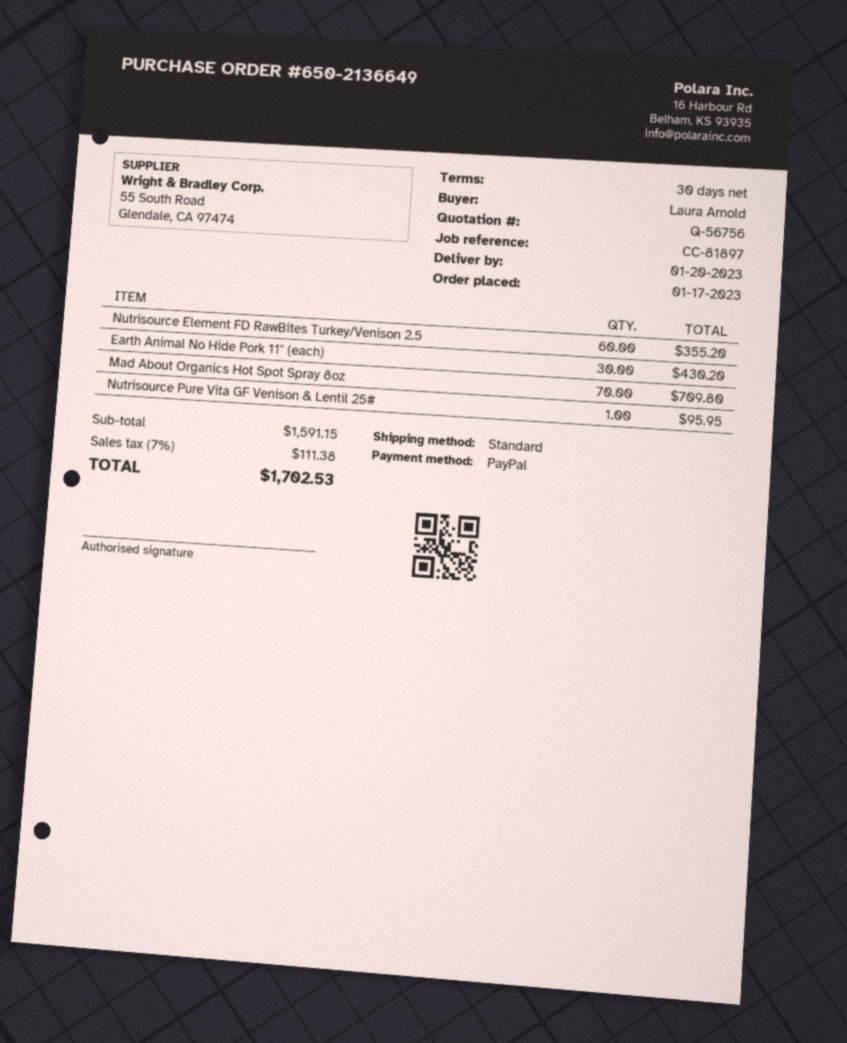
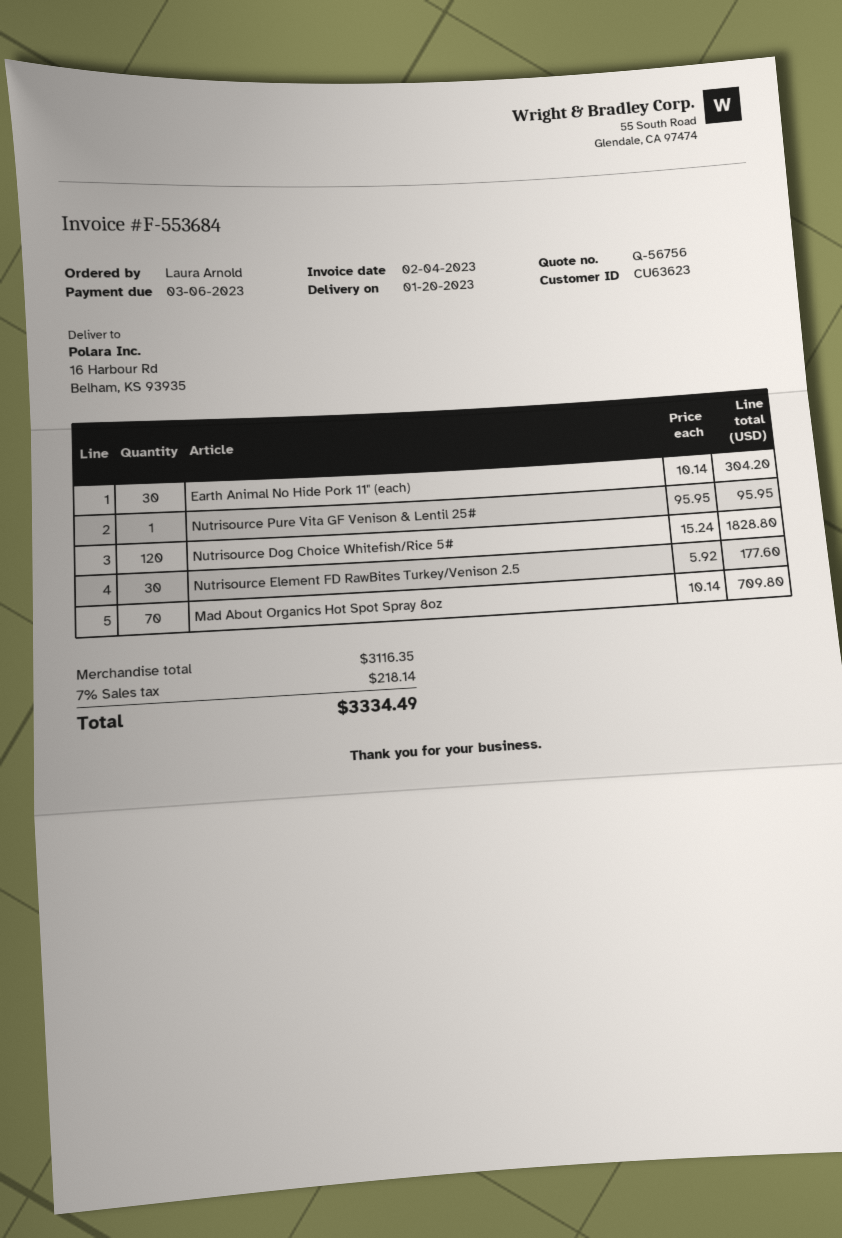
Nutrisource Element FD RawBites Turkey/Venison 2.5: 60 for 355.20 -> 30 for 177.60
Earth Animal No Hide Pork 11" (each): 30 for 430.20 -> 30 for 304.20
Nutrisource Dog Choice Whitefish/Rice 5#: none -> 120 for 1828.80
subtotal: 1591.15 -> 3116.35
tax: 7% = 111.38 -> 7% = 218.14
total: 1702.53 -> 3334.49

